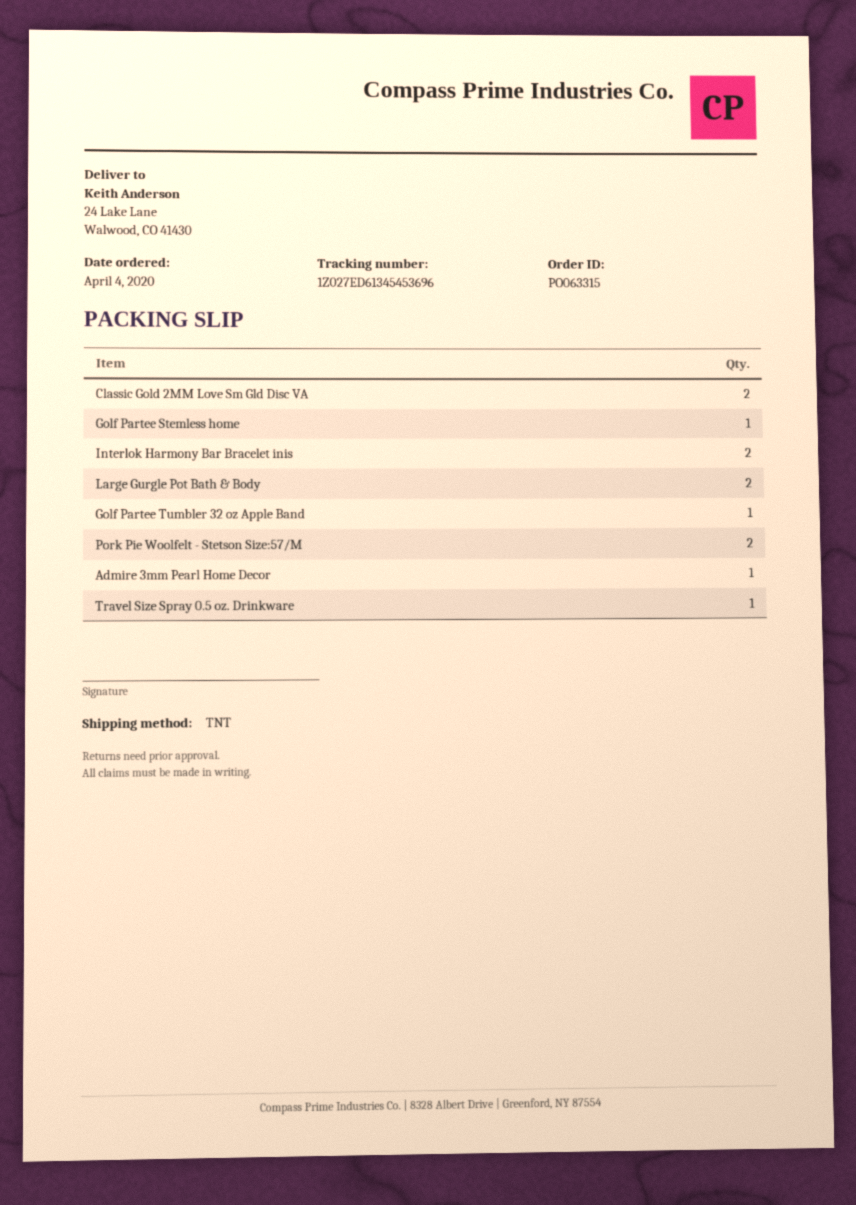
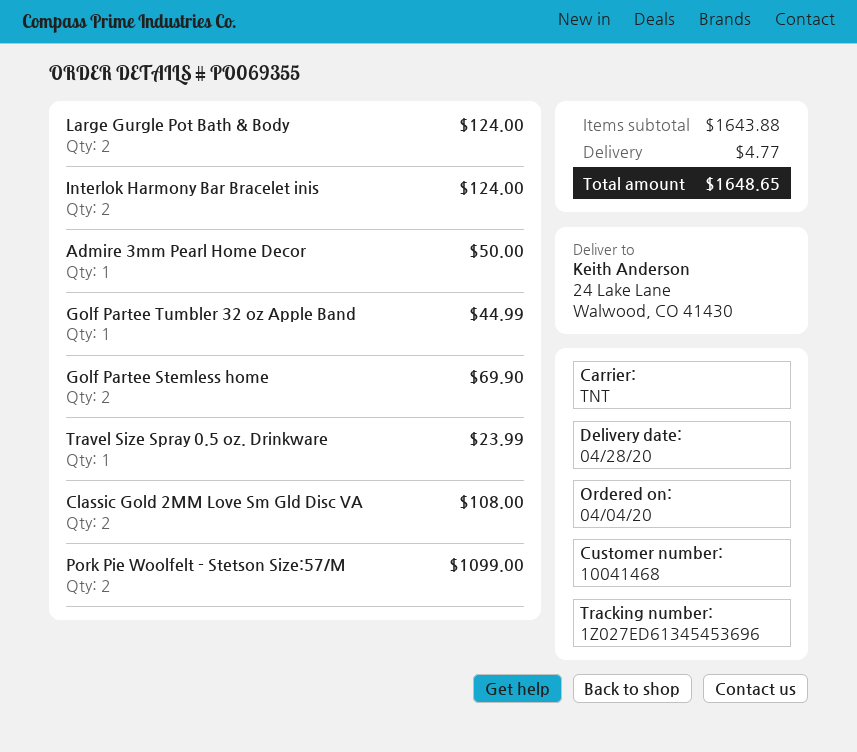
order number: PO063315 -> PO069355
Golf Partee Stemless home: 1 -> 2

